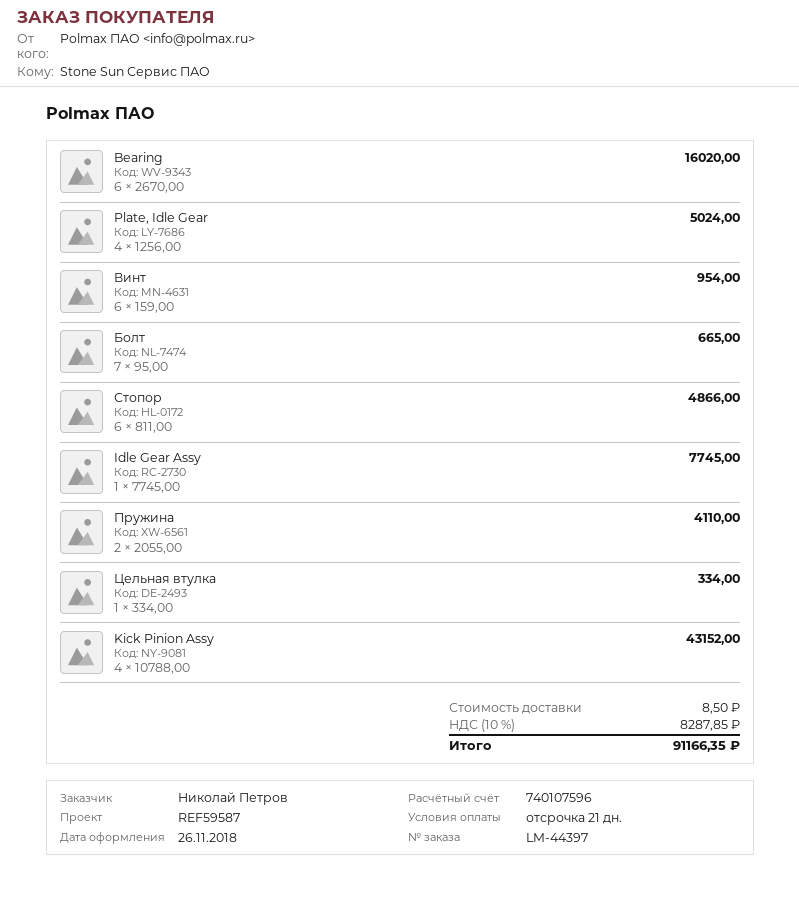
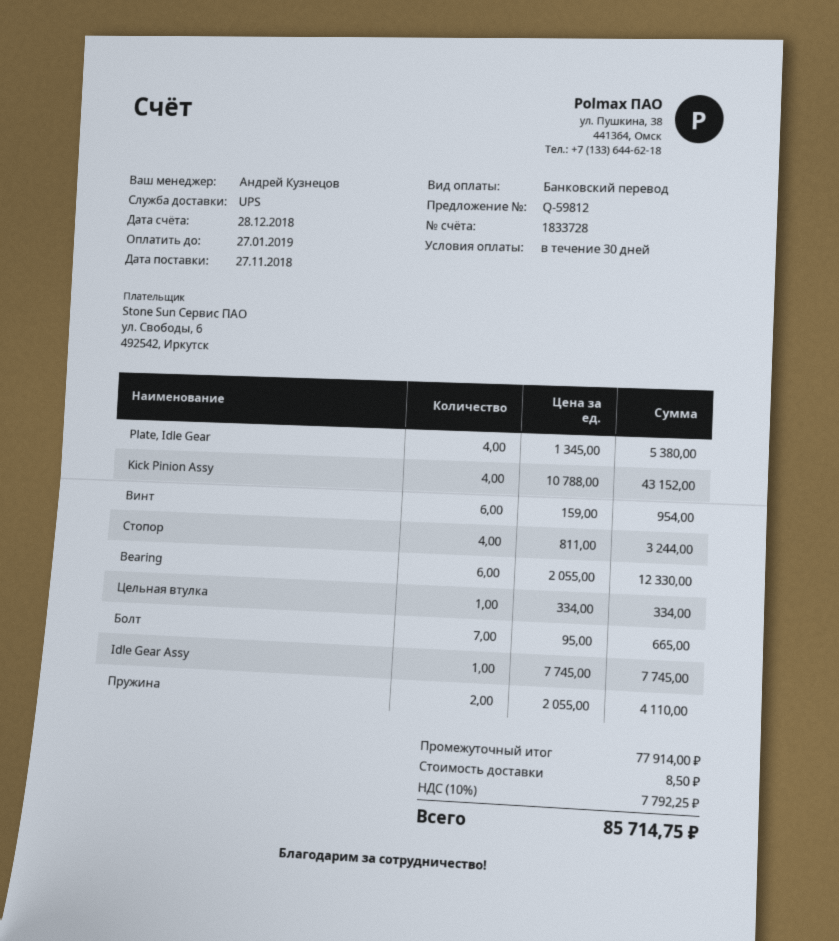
payment terms: 21 days -> 30 days
Bearing: 6 x 2670.00 = 16020.00 -> 6 x 2055.00 = 12330.00
Plate, Idle Gear: 4 x 1256.00 = 5024.00 -> 4 x 1345.00 = 5380.00
Стопор: 6 x 811.00 = 4866.00 -> 4 x 811.00 = 3244.00
tax: 10% = 8287.85 -> 10% = 7792.25
total: 91166.35 -> 85714.75

